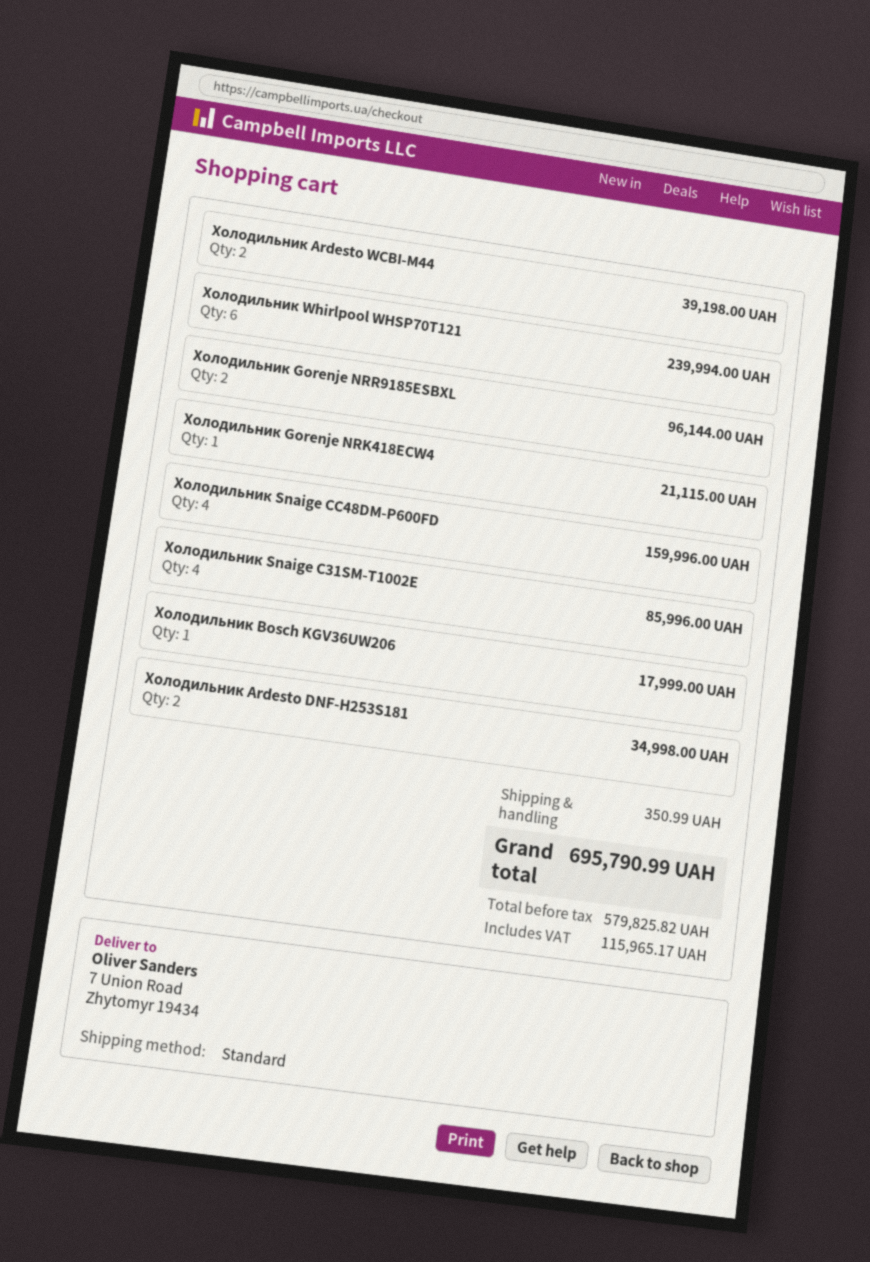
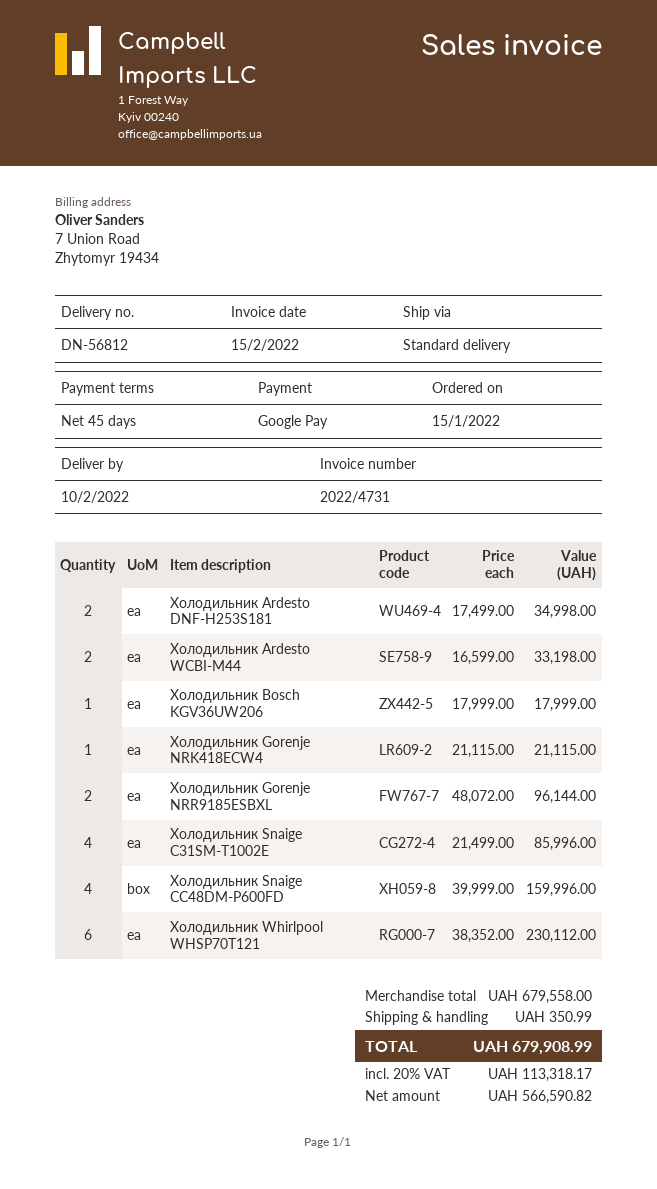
Холодильник Ardesto WCBI-M44: 2 for 39198.00 -> 2 for 33198.00
Холодильник Whirlpool WHSP70T121: 6 for 239994.00 -> 6 for 230112.00
net: 579825.82 -> 566590.82
tax: 115965.17 -> 113318.17
total: 695790.99 -> 679908.99

